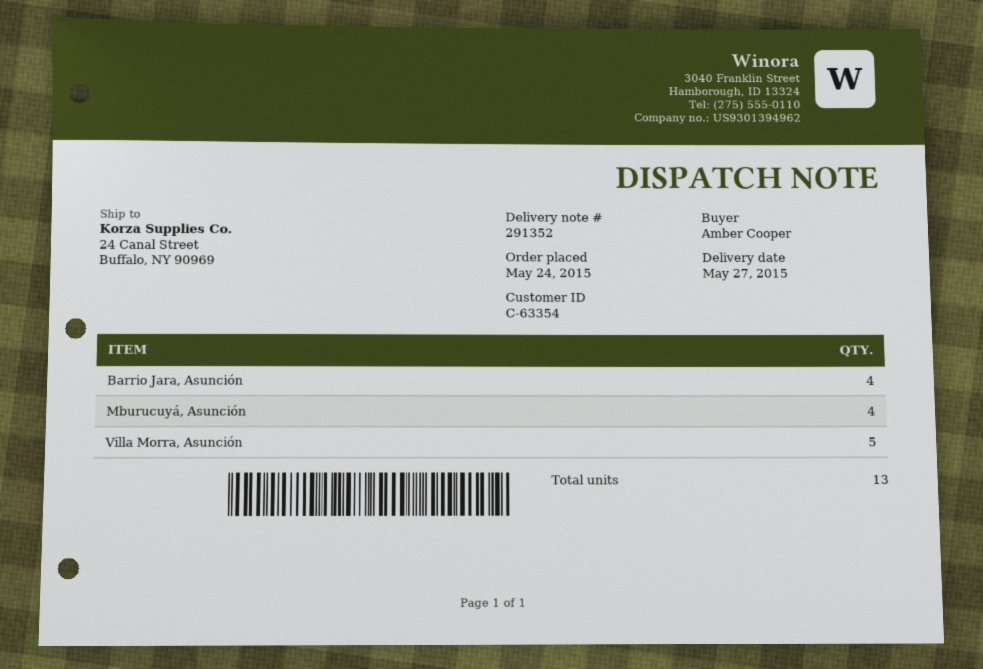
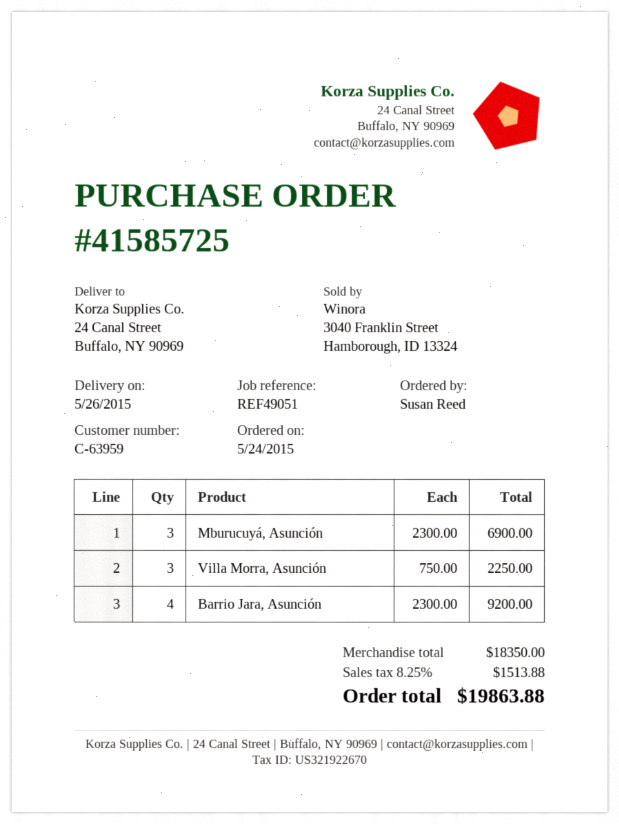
delivery date: 2015-05-27 -> 2015-05-26
customer number: C-63354 -> C-63959
ordered by: Amber Cooper -> Susan Reed
Mburucuyá, Asunción: 4 -> 3
Villa Morra, Asunción: 5 -> 3

